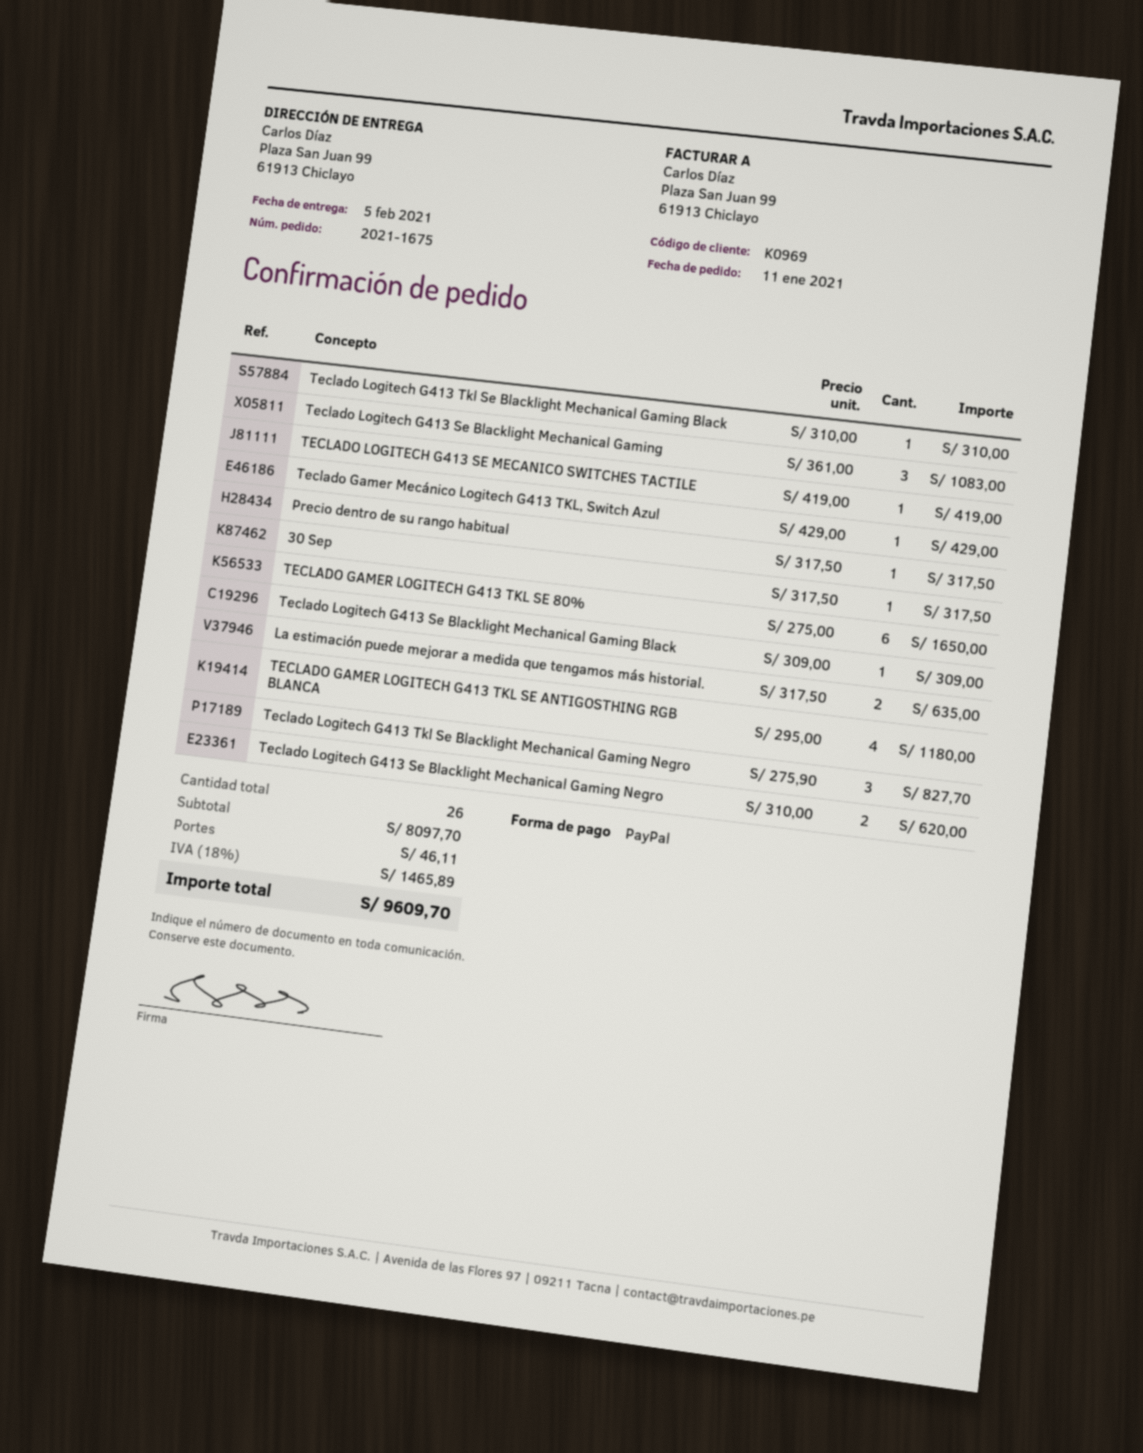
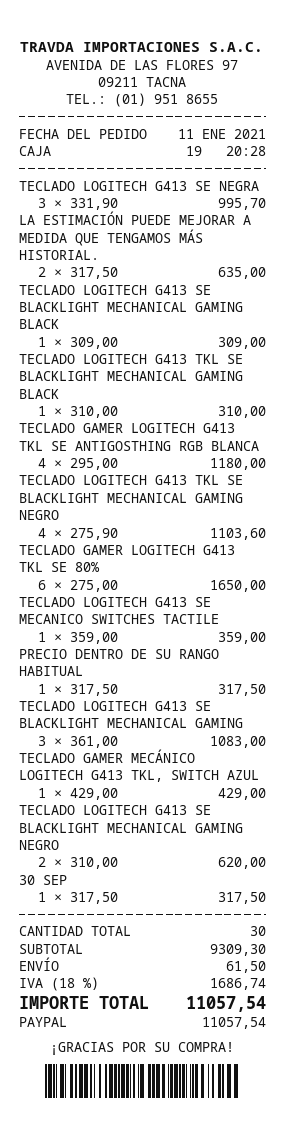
TECLADO LOGITECH G413 SE MECANICO SWITCHES TACTILE: 1 x 419.00 = 419.00 -> 1 x 359.00 = 359.00
Teclado Logitech G413 Tkl Se Blacklight Mechanical Gaming Negro: 3 x 275.90 = 827.70 -> 4 x 275.90 = 1103.60
TECLADO LOGITECH G413 SE NEGRA: none -> 3 x 331.90 = 995.70
total quantity: 26 -> 30
subtotal: 8097.70 -> 9309.30
shipping: 46.11 -> 61.50
tax: 18% = 1465.89 -> 18% = 1686.74
total: 9609.70 -> 11057.54

